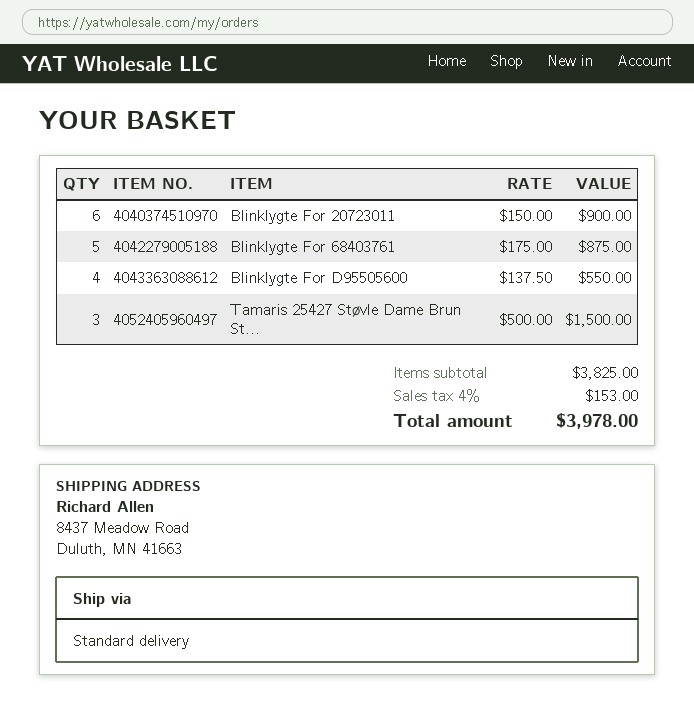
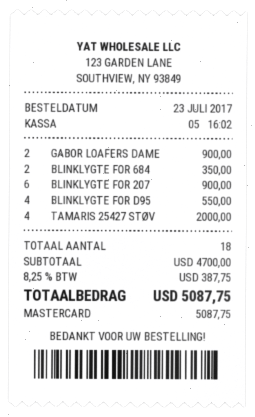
Blinklygte For 68403761: 5 for 875.00 -> 2 for 350.00
Tamaris 25427 Støvle Dame Brun St...: 3 for 1500.00 -> 4 for 2000.00
GABOR LOAFERS DAME: none -> 2 for 900.00
subtotal: 3825.00 -> 4700.00
tax: 4% = 153.00 -> 8.25% = 387.75
total: 3978.00 -> 5087.75

